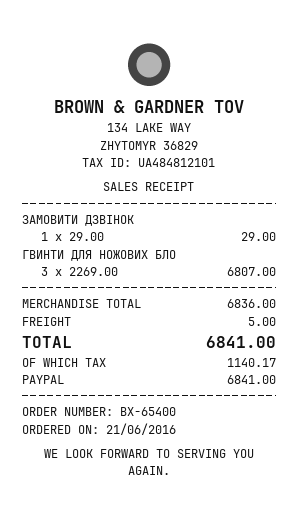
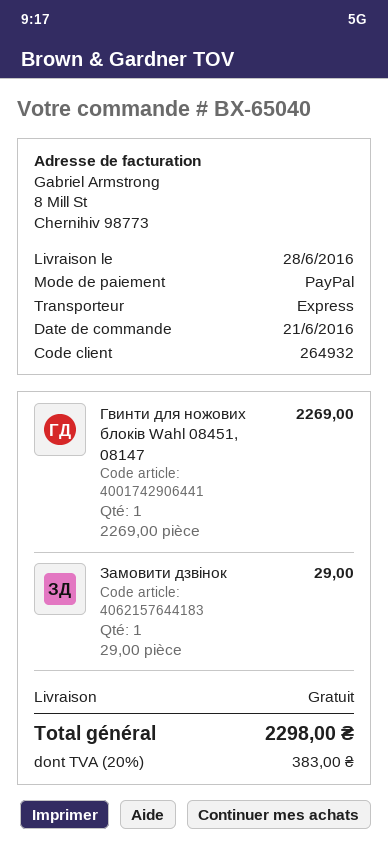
order number: BX-65400 -> BX-65040
ГВИНТИ ДЛЯ НОЖОВИХ БЛО: 3 x 2269.00 = 6807.00 -> 1 x 2269.00 = 2269.00
shipping: 5.00 -> 0.00
tax: 1140.17 -> 383.00
total: 6841.00 -> 2298.00

